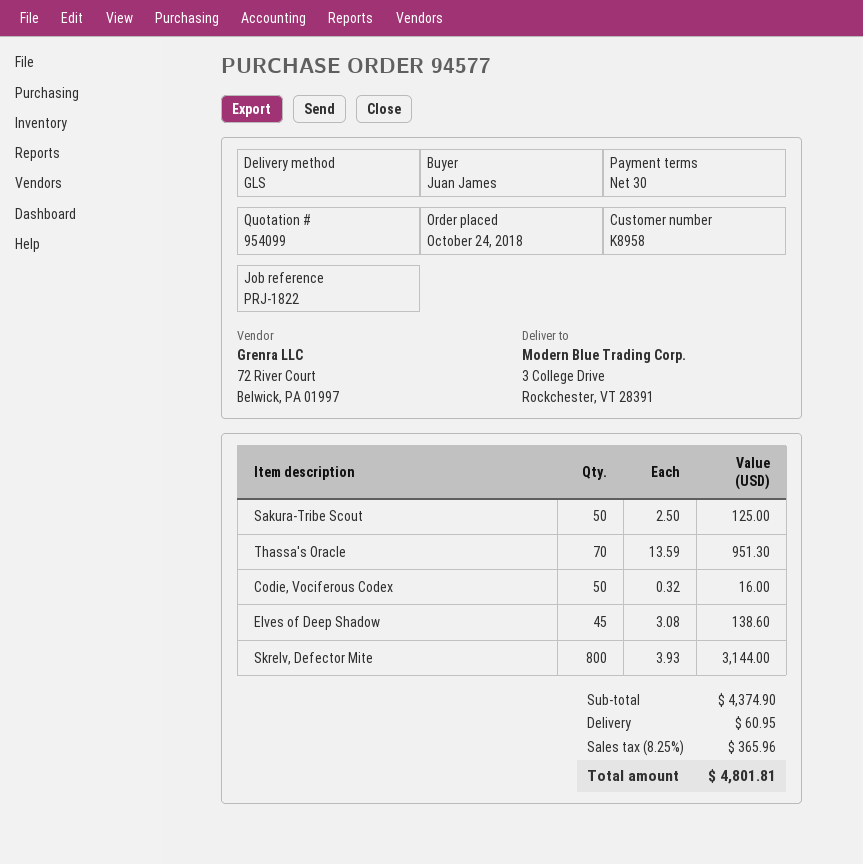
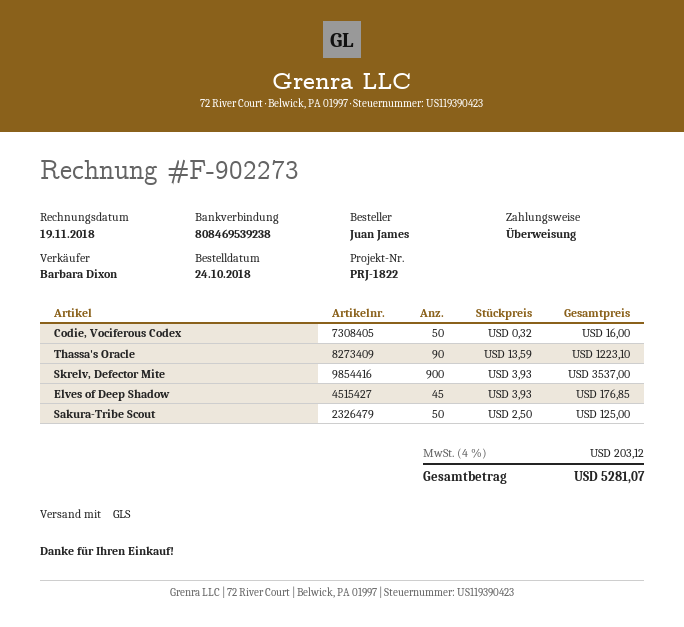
Thassa's Oracle: 70 x 13.59 = 951.30 -> 90 x 13.59 = 1223.10
Elves of Deep Shadow: 45 x 3.08 = 138.60 -> 45 x 3.93 = 176.85
Skrelv, Defector Mite: 800 x 3.93 = 3144.00 -> 900 x 3.93 = 3537.00
shipping: 60.95 -> none
tax: 8.25% = 365.96 -> 4% = 203.12
total: 4801.81 -> 5281.07

